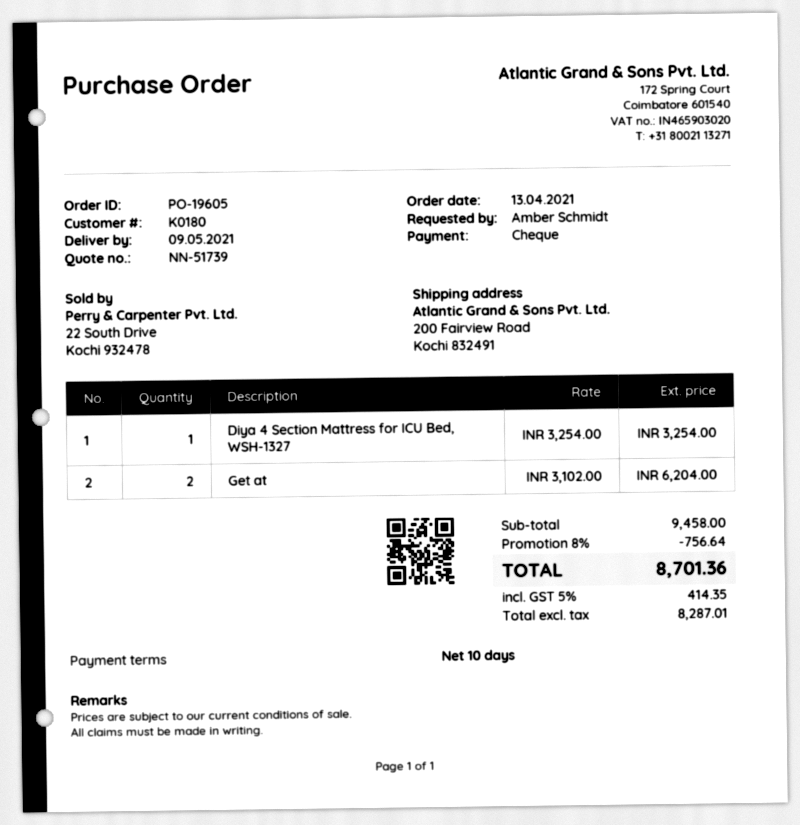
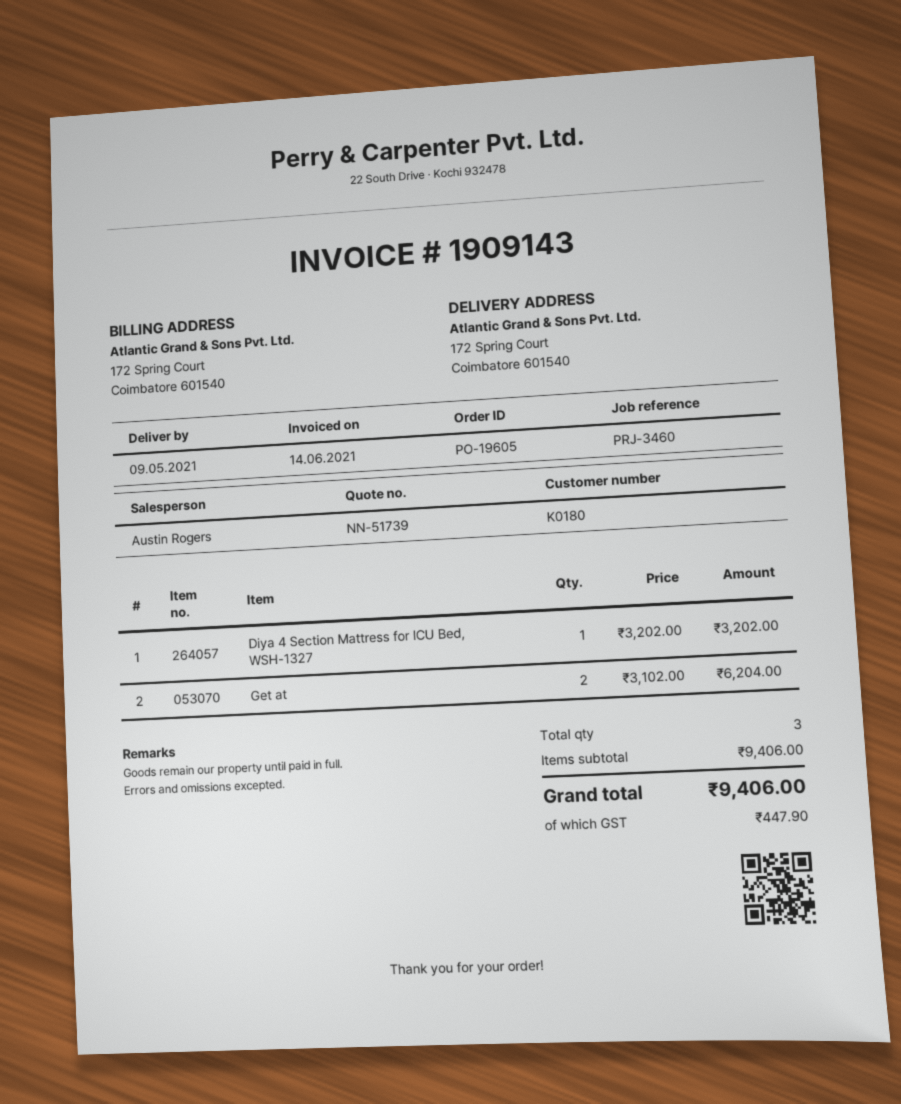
ship to: 200 Fairview Road, Kochi 832491 -> 172 Spring Court, Coimbatore 601540
Diya 4 Section Mattress for ICU Bed, WSH-1327: 1 x 3254.00 = 3254.00 -> 1 x 3202.00 = 3202.00
subtotal: 9458.00 -> 9406.00
discount: 8% = 756.64 -> none
tax: 414.35 -> 447.90
total: 8701.36 -> 9406.00

